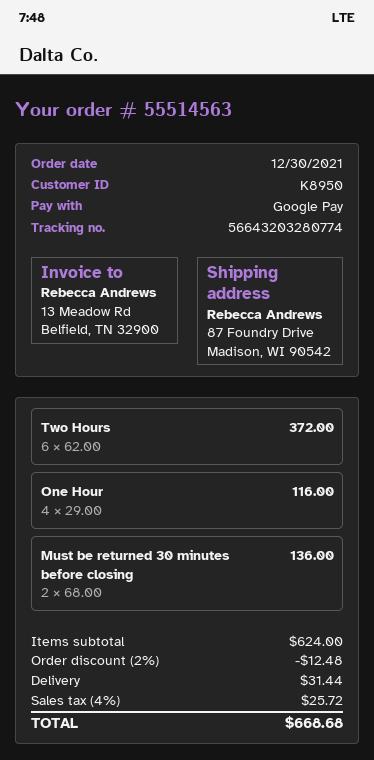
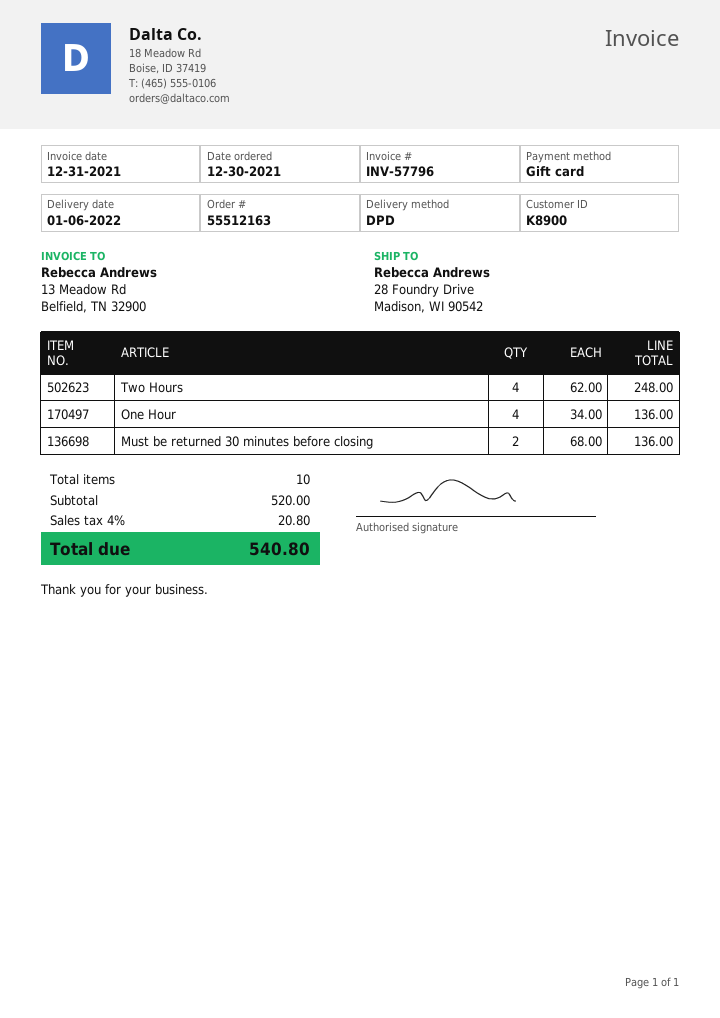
order number: 55514563 -> 55512163
customer number: K8950 -> K8900
payment method: Google Pay -> gift card
ship to: 87 Foundry Drive, Madison, WI 90542 -> 28 Foundry Drive, Madison, WI 90542
Two Hours: 6 x 62.00 = 372.00 -> 4 x 62.00 = 248.00
One Hour: 4 x 29.00 = 116.00 -> 4 x 34.00 = 136.00
subtotal: 624.00 -> 520.00
discount: 2% = 12.48 -> none
shipping: 31.44 -> none
tax: 4% = 25.72 -> 4% = 20.80
total: 668.68 -> 540.80

